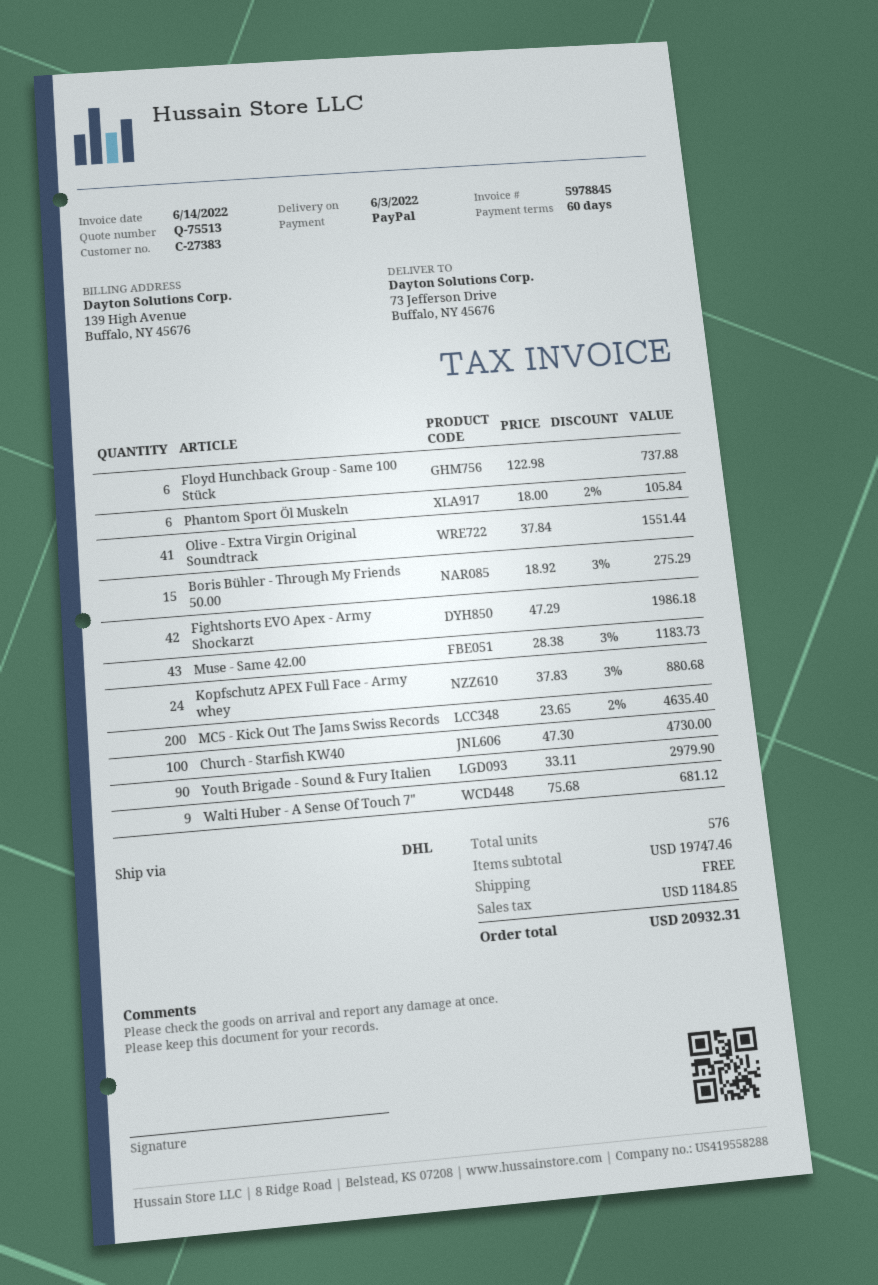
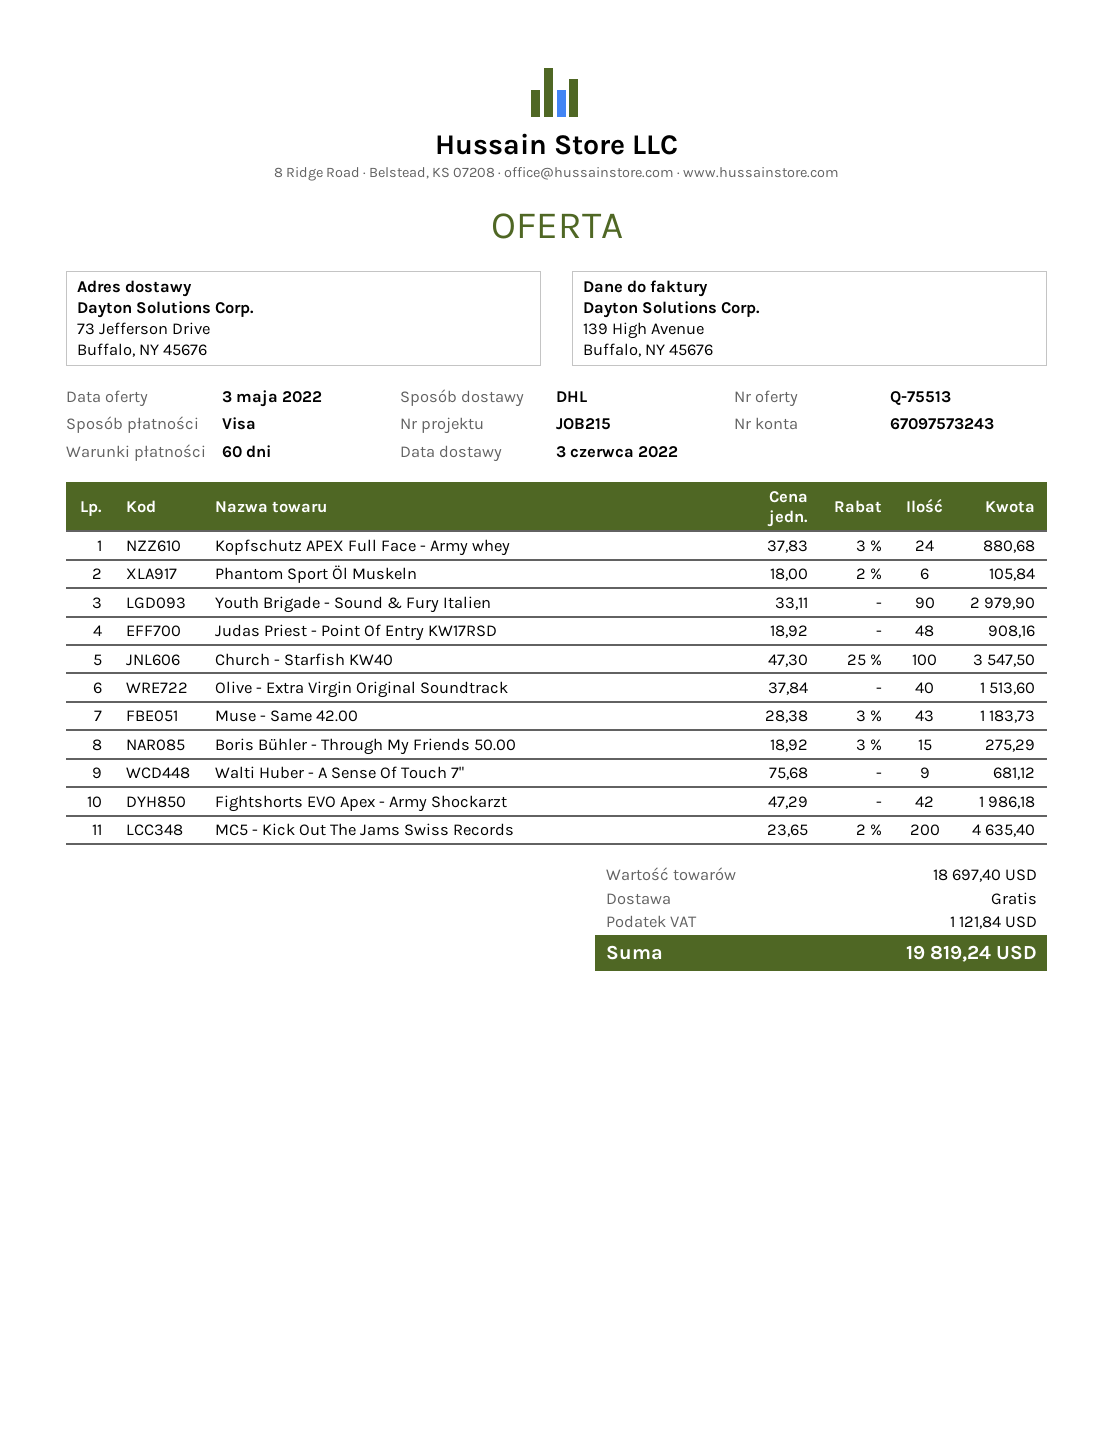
payment method: PayPal -> Visa
Floyd Hunchback Group - Same 100 Stück: 6 x 122.98 = 737.88 -> none
Olive - Extra Virgin Original Soundtrack: 41 x 37.84 = 1551.44 -> 40 x 37.84 = 1513.60
Church - Starfish KW40: 100 x 47.30 = 4730.00 -> 100 x 47.30 - 25% = 3547.50
Judas Priest - Point Of Entry KW17RSD: none -> 48 x 18.92 = 908.16
subtotal: 19747.46 -> 18697.40
tax: 1184.85 -> 1121.84
total: 20932.31 -> 19819.24

